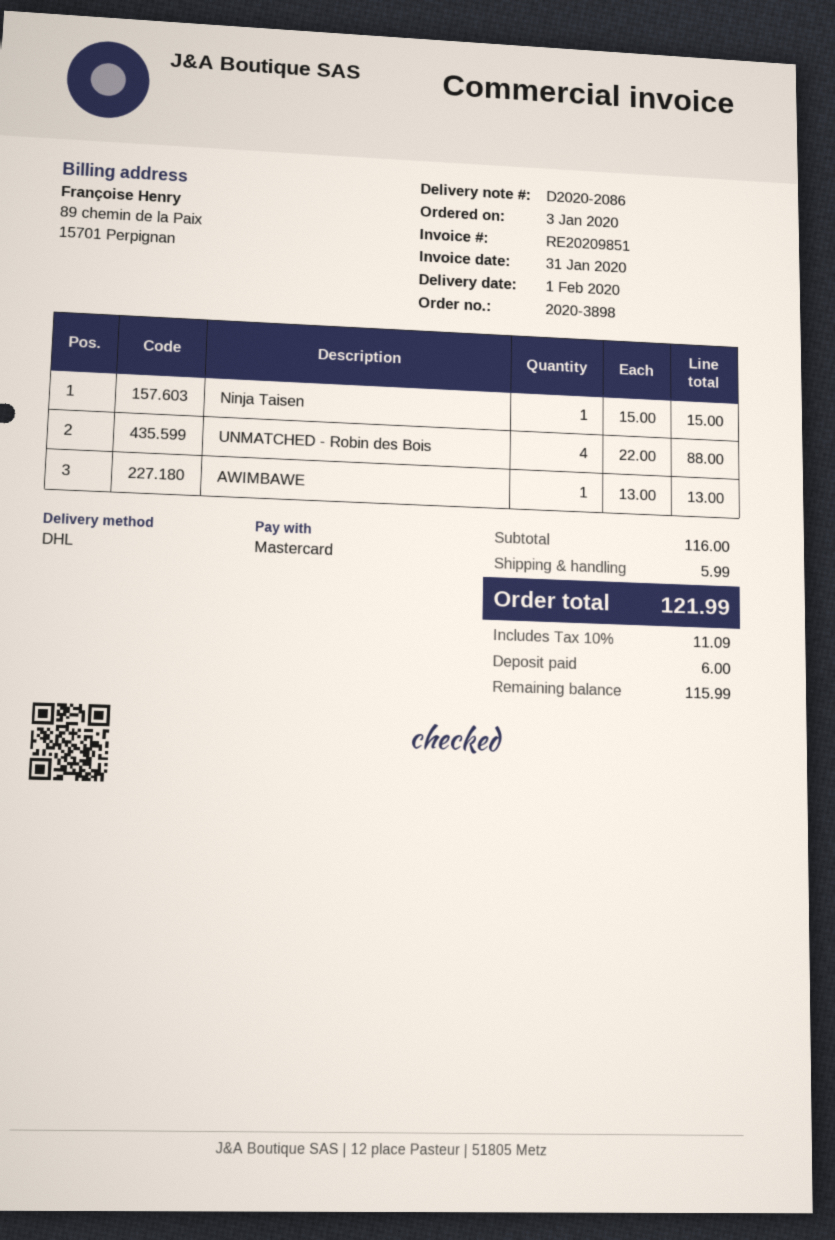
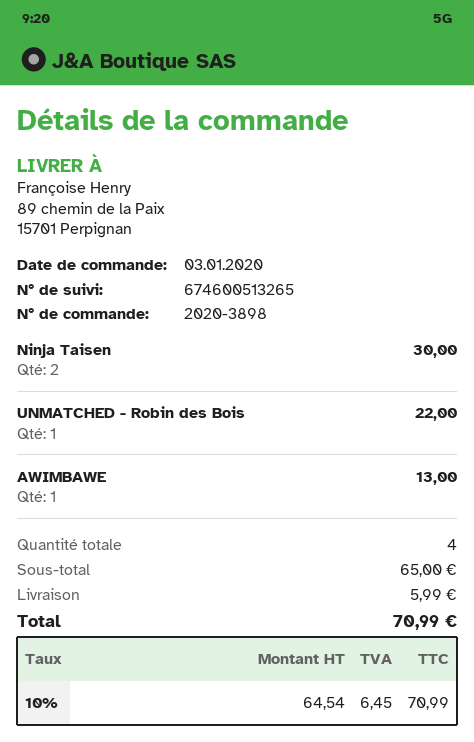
Ninja Taisen: 1 for 15.00 -> 2 for 30.00
UNMATCHED - Robin des Bois: 4 for 88.00 -> 1 for 22.00
subtotal: 116.00 -> 65.00
tax: 10% = 11.09 -> 10% = 6.45
total: 121.99 -> 70.99

